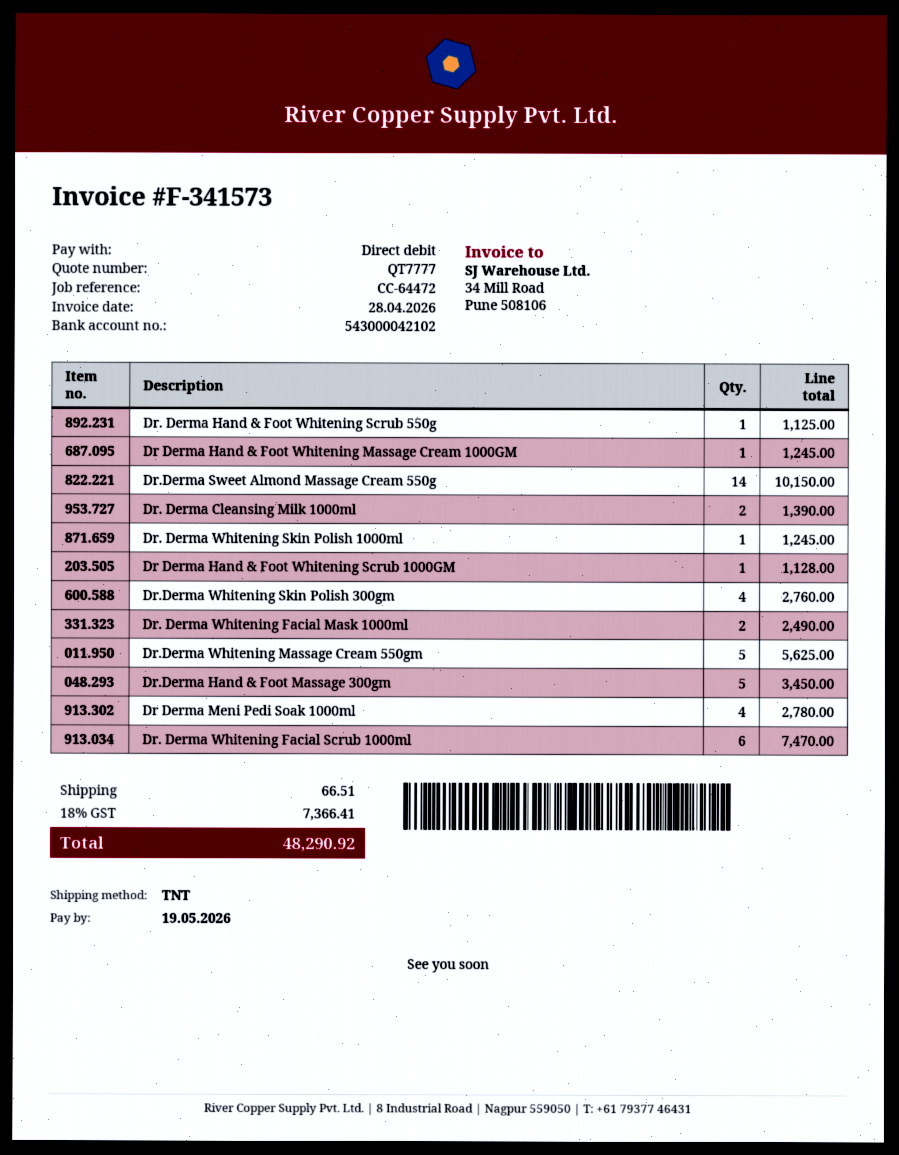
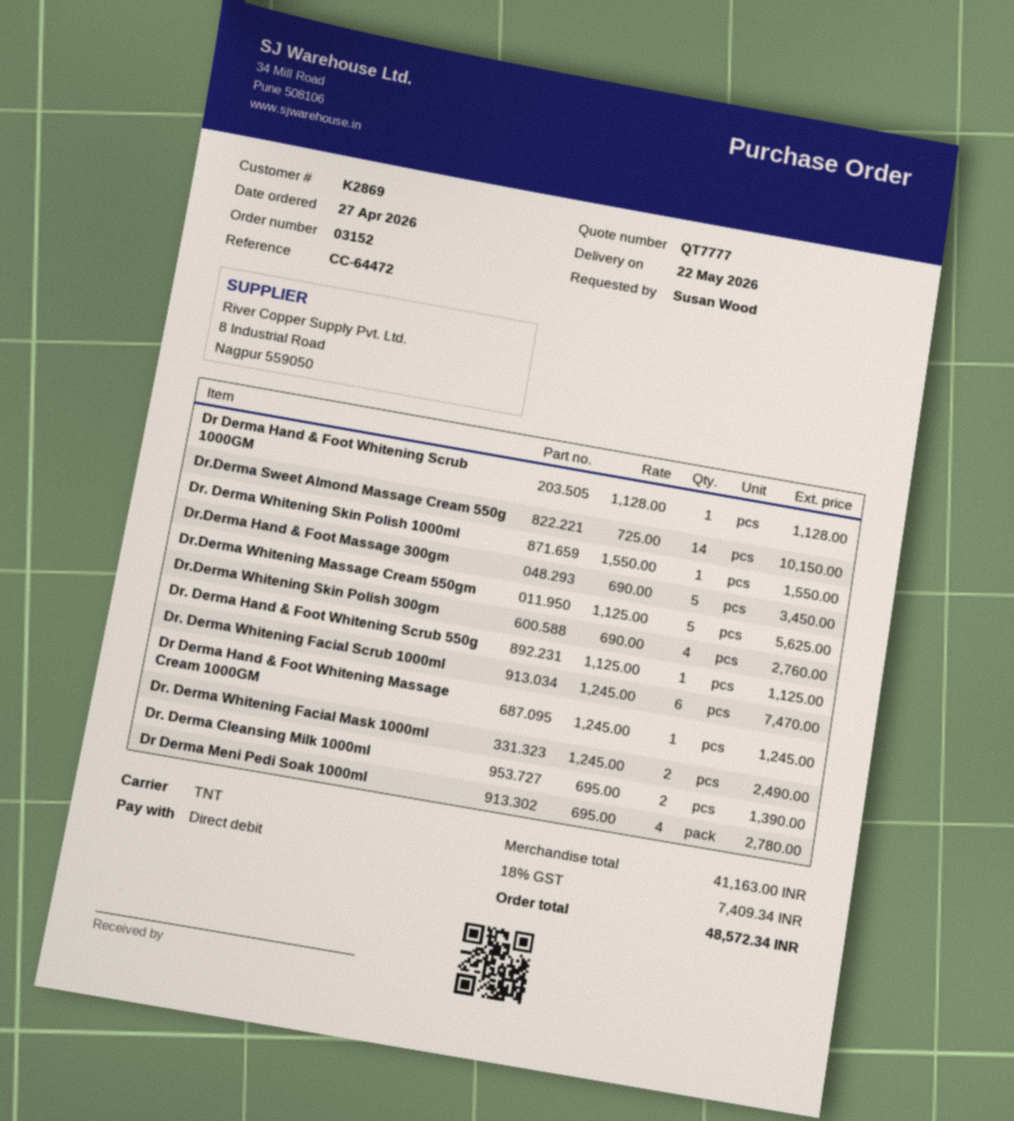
Dr. Derma Whitening Skin Polish 1000ml: 1 for 1245.00 -> 1 for 1550.00
shipping: 66.51 -> none
tax: 18% = 7366.41 -> 18% = 7409.34
total: 48290.92 -> 48572.34

